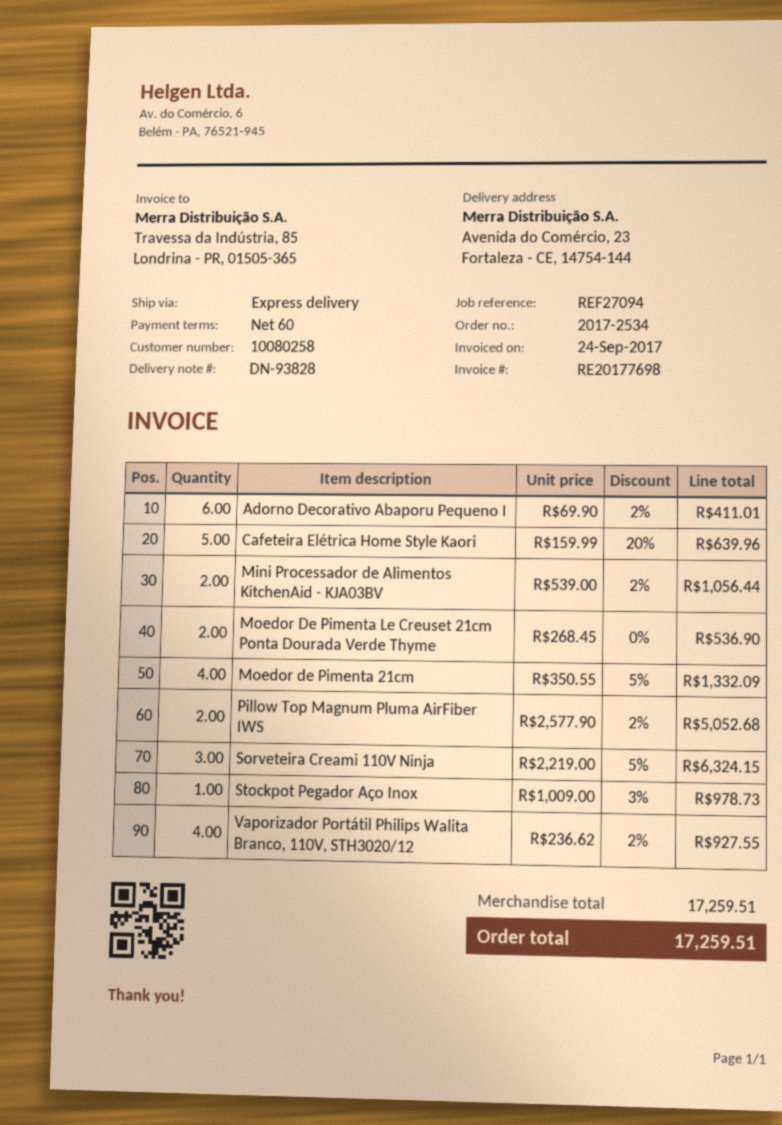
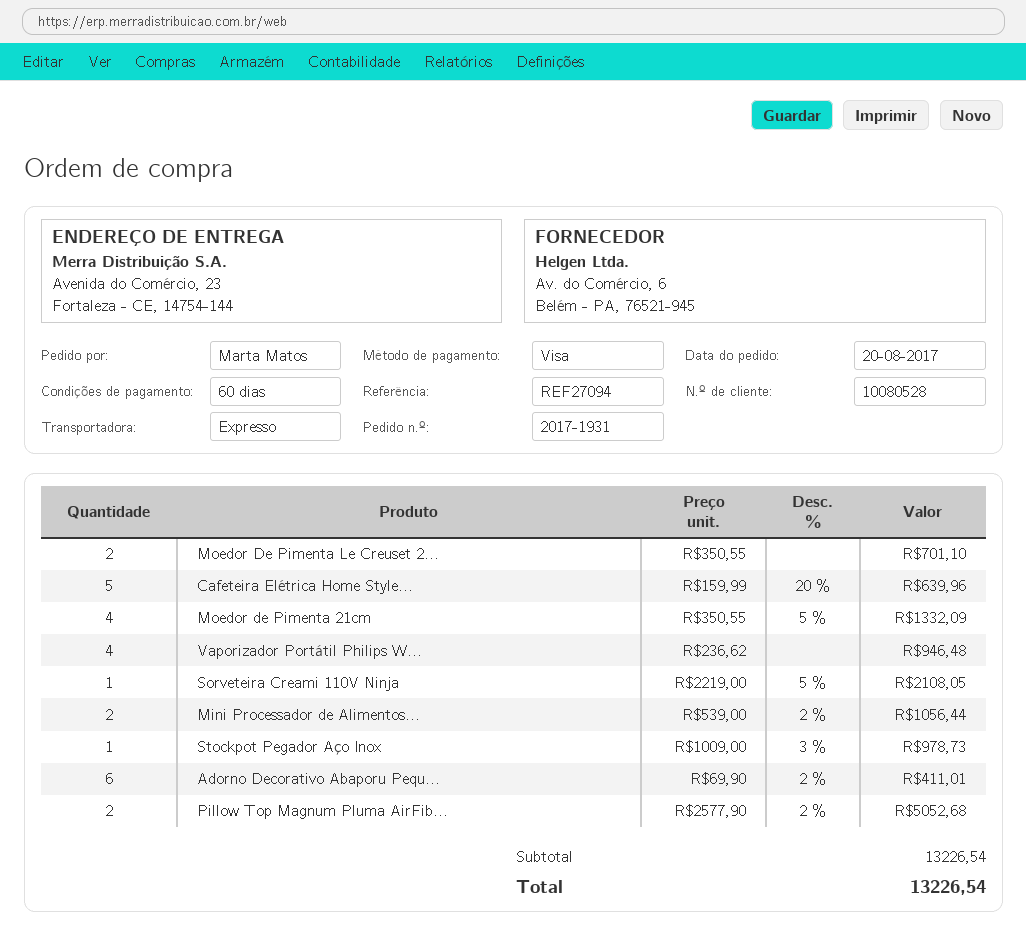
order number: 2017-2534 -> 2017-1931
customer number: 10080258 -> 10080528
Moedor De Pimenta Le Creuset 21cm Ponta Dourada Verde Thyme: 2 x 268.45 = 536.90 -> 2 x 350.55 = 701.10
Sorveteira Creami 110V Ninja: 3 x 2219.00 - 5% = 6324.15 -> 1 x 2219.00 - 5% = 2108.05
Vaporizador Portátil Philips Walita Branco, 110V, STH3020/12: 4 x 236.62 - 2% = 927.55 -> 4 x 236.62 = 946.48
subtotal: 17259.51 -> 13226.54
total: 17259.51 -> 13226.54

